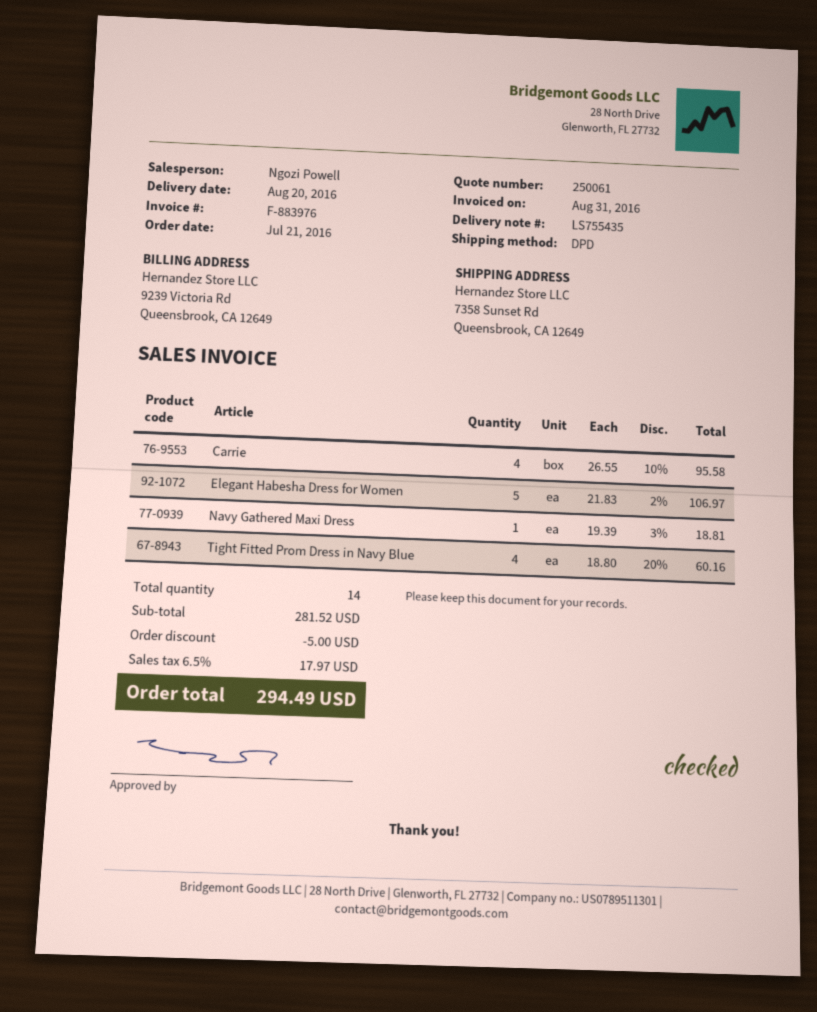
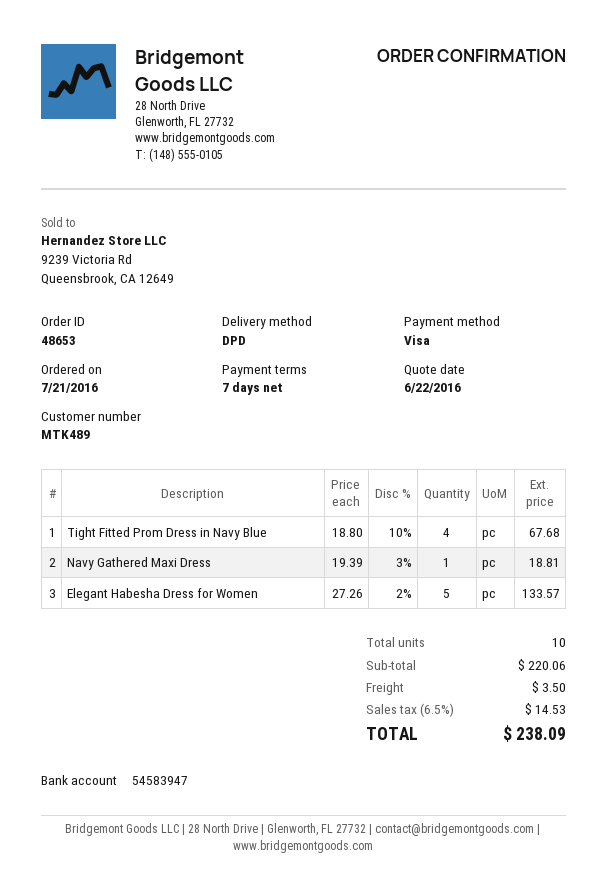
Carrie: 4 x 26.55 - 10% = 95.58 -> none
Elegant Habesha Dress for Women: 5 x 21.83 - 2% = 106.97 -> 5 x 27.26 - 2% = 133.57
Tight Fitted Prom Dress in Navy Blue: 4 x 18.80 - 20% = 60.16 -> 4 x 18.80 - 10% = 67.68
total quantity: 14 -> 10
subtotal: 281.52 -> 220.06
discount: 5.00 -> none
shipping: none -> 3.50
tax: 6.5% = 17.97 -> 6.5% = 14.53
total: 294.49 -> 238.09

